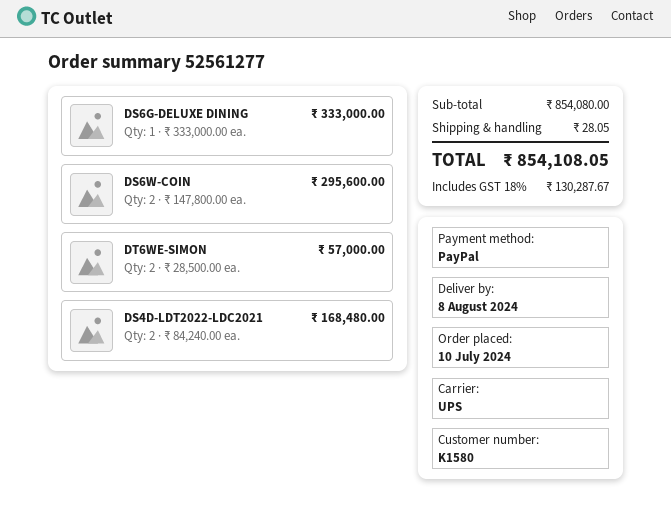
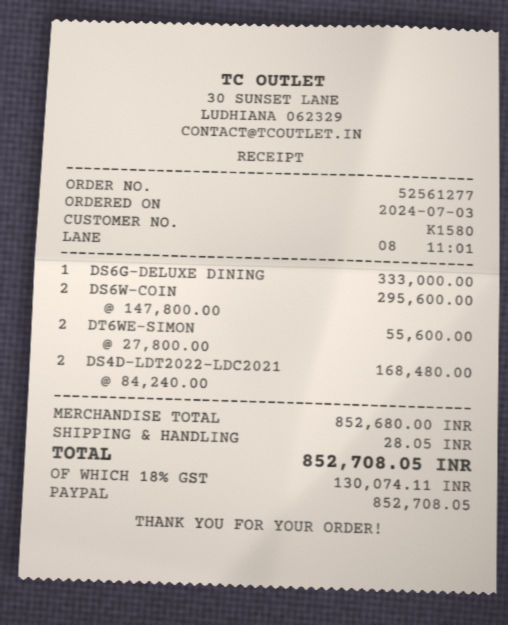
order date: 2024-07-10 -> 2024-07-03
DT6WE-SIMON: 2 x 28500.00 = 57000.00 -> 2 x 27800.00 = 55600.00
subtotal: 854080.00 -> 852680.00
tax: 18% = 130287.67 -> 18% = 130074.11
total: 854108.05 -> 852708.05

